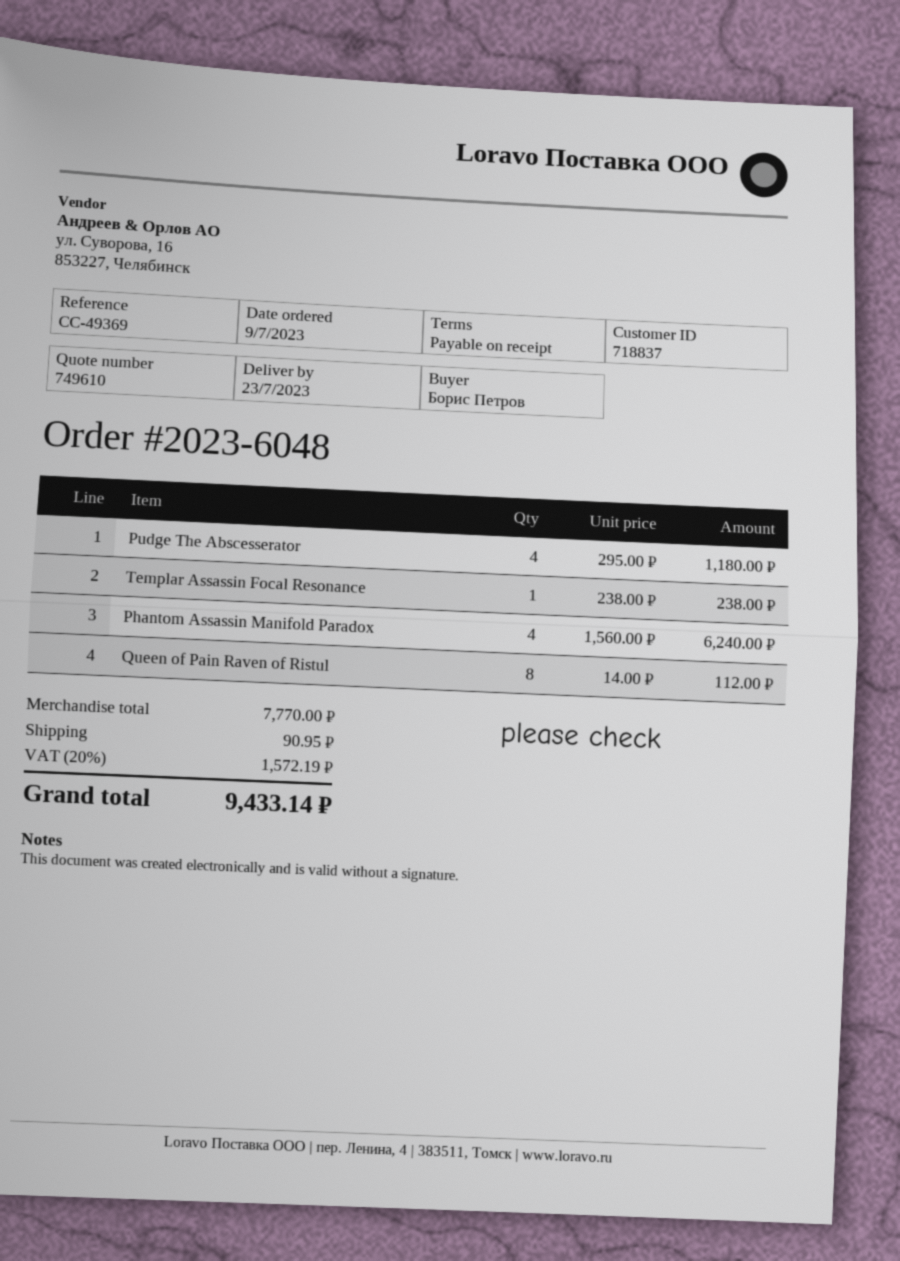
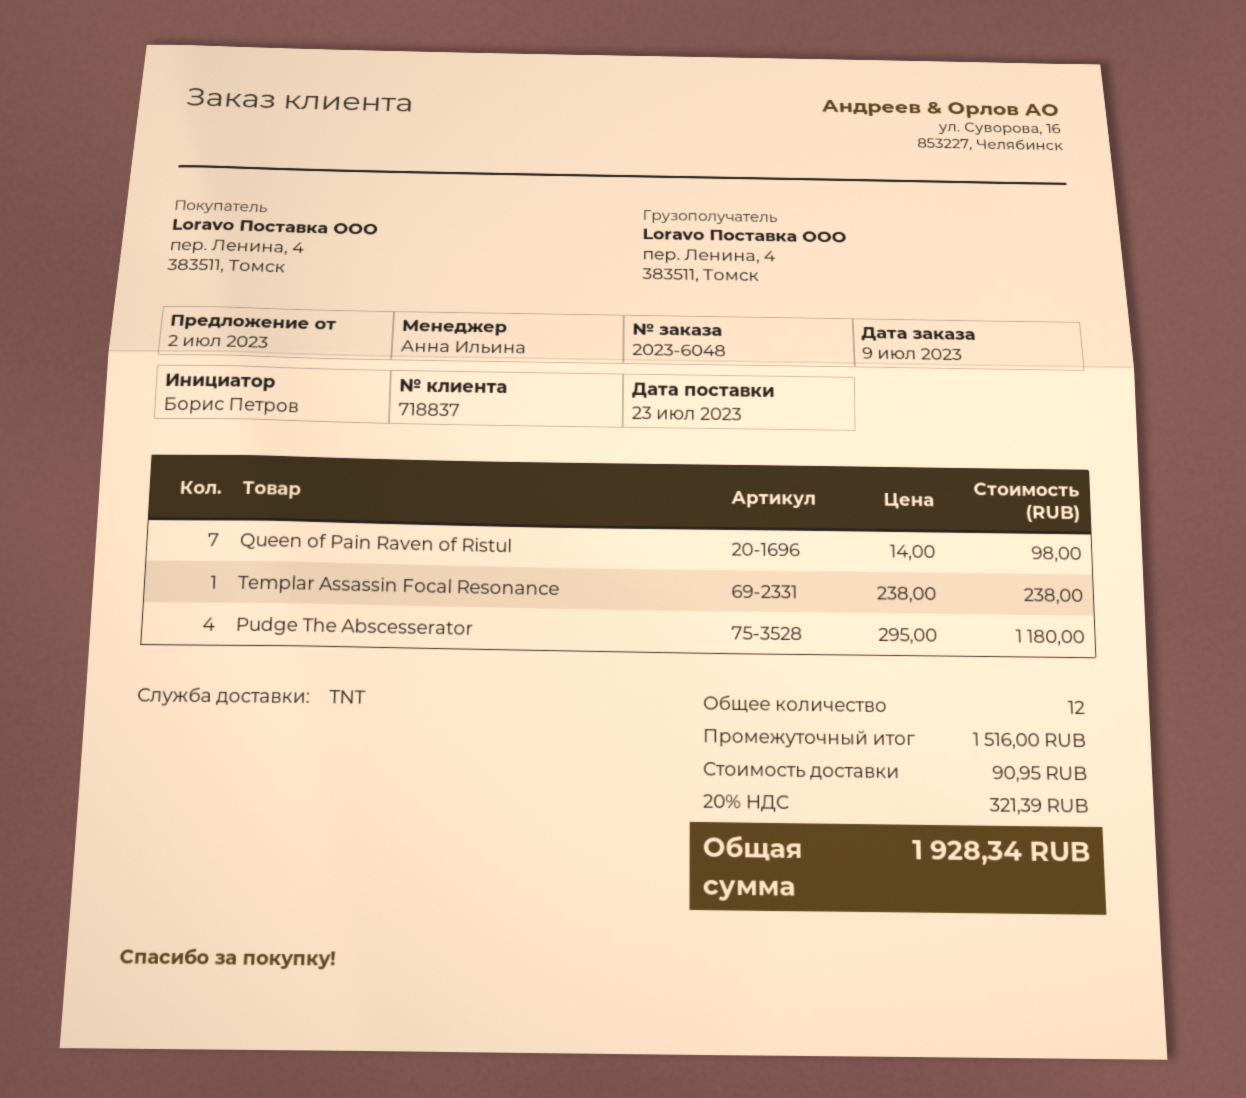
Phantom Assassin Manifold Paradox: 4 x 1560.00 = 6240.00 -> none
Queen of Pain Raven of Ristul: 8 x 14.00 = 112.00 -> 7 x 14.00 = 98.00
subtotal: 7770.00 -> 1516.00
tax: 20% = 1572.19 -> 20% = 321.39
total: 9433.14 -> 1928.34

